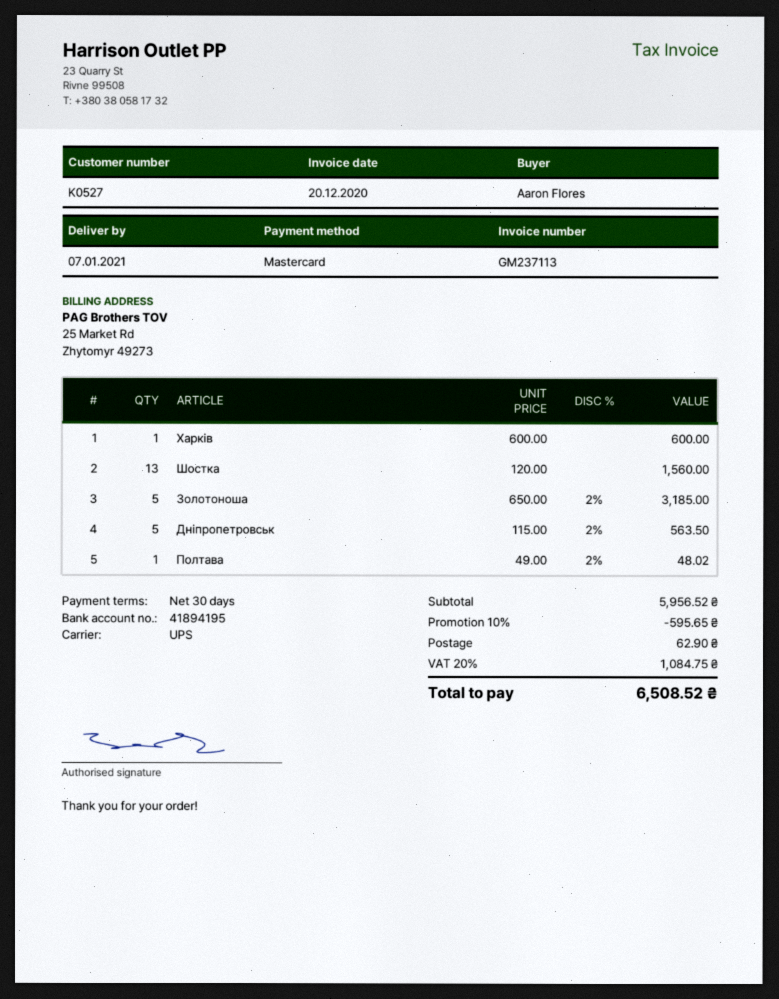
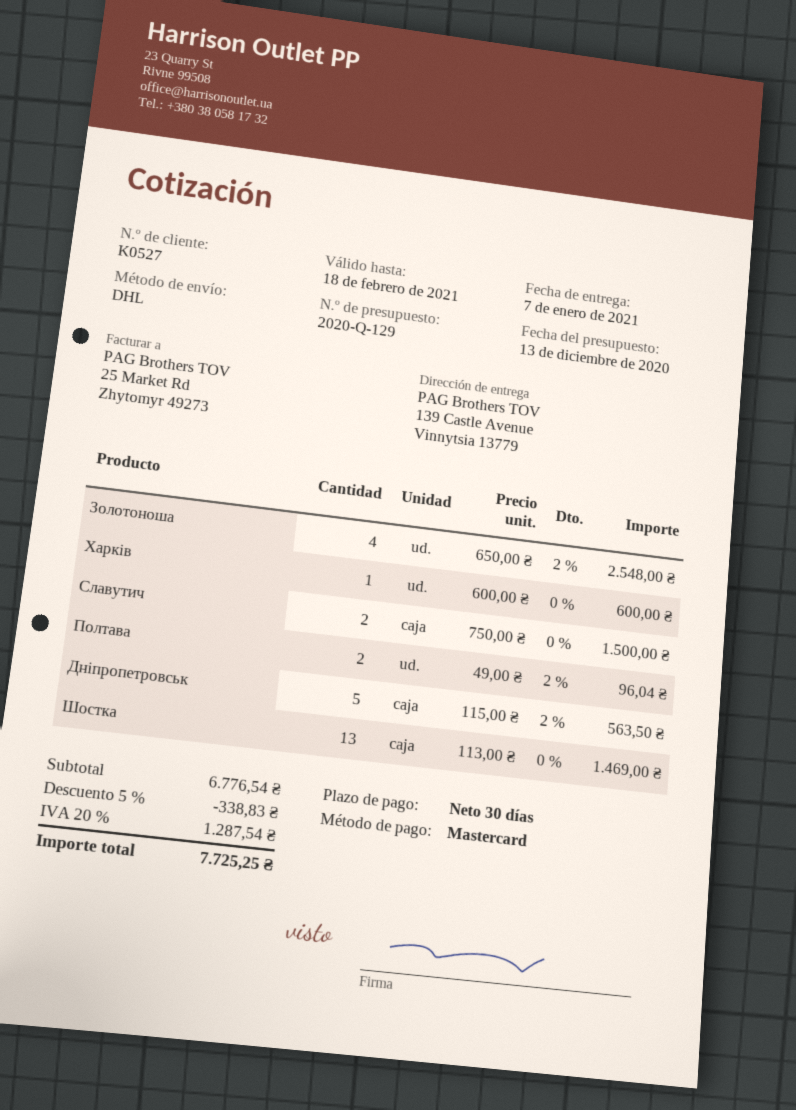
shipping method: UPS -> DHL
Шостка: 13 x 120.00 = 1560.00 -> 13 x 113.00 = 1469.00
Золотоноша: 5 x 650.00 - 2% = 3185.00 -> 4 x 650.00 - 2% = 2548.00
Полтава: 1 x 49.00 - 2% = 48.02 -> 2 x 49.00 - 2% = 96.04
Славутич: none -> 2 x 750.00 = 1500.00
subtotal: 5956.52 -> 6776.54
discount: 10% = 595.65 -> 5% = 338.83
shipping: 62.90 -> none
tax: 20% = 1084.75 -> 20% = 1287.54
total: 6508.52 -> 7725.25

